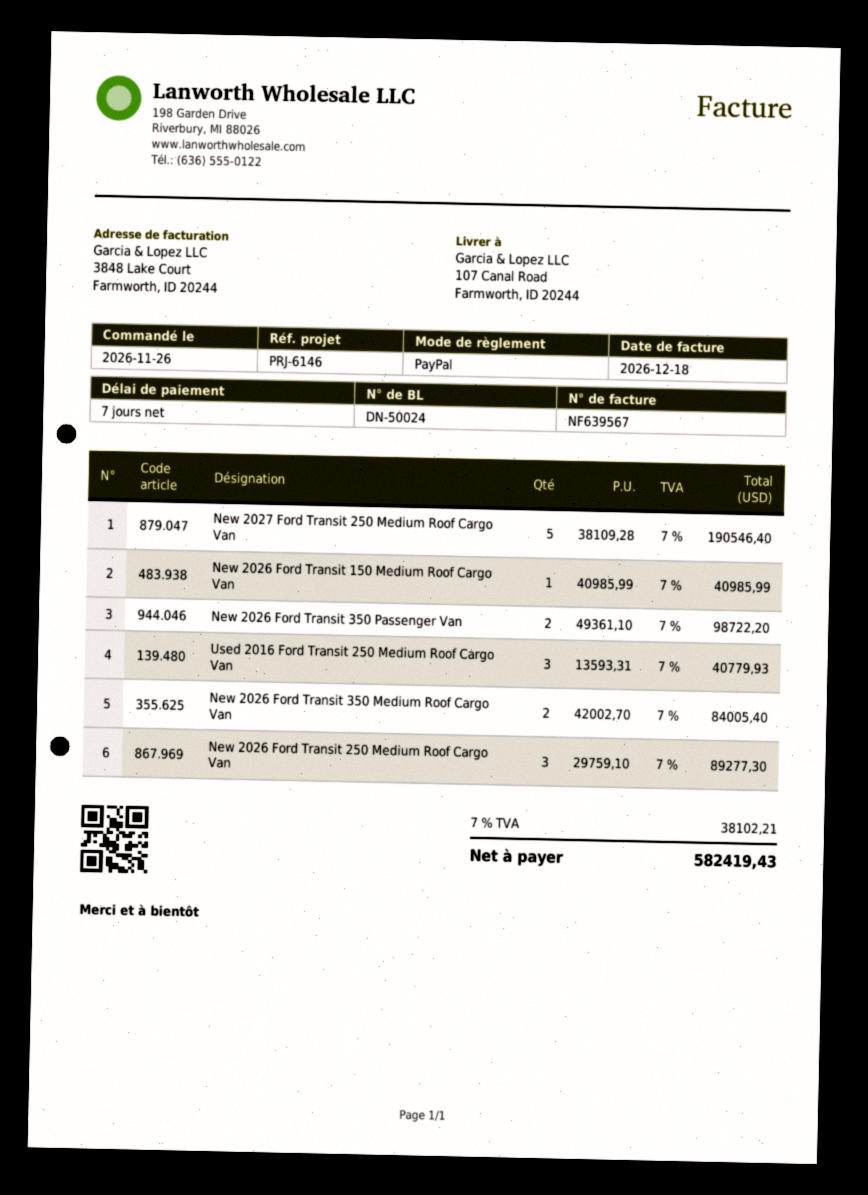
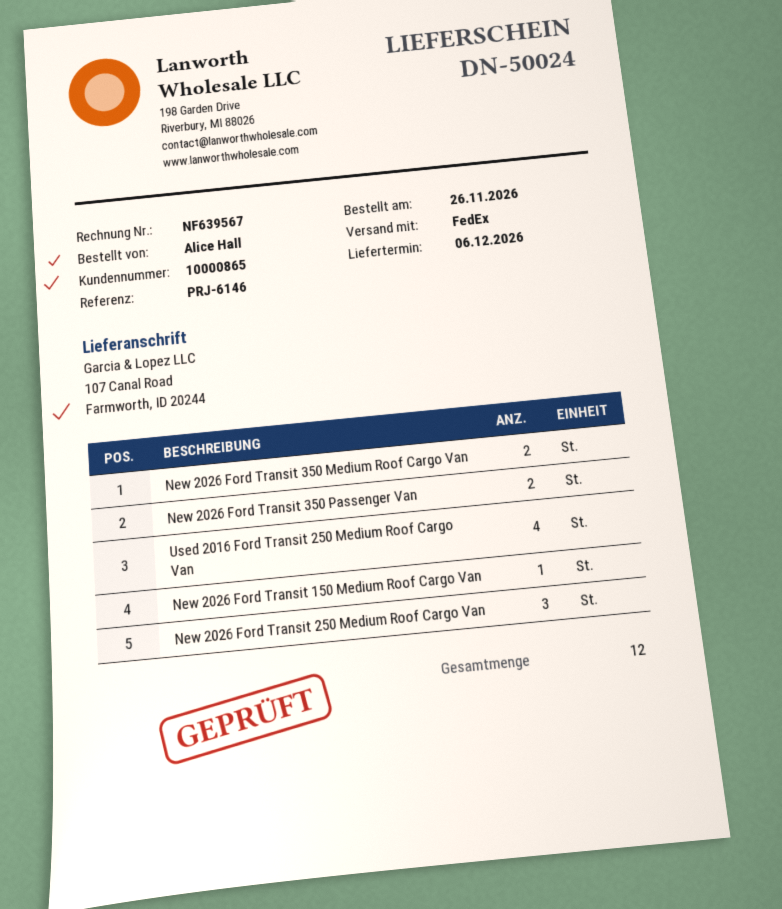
New 2027 Ford Transit 250 Medium Roof Cargo Van: 5 -> none
Used 2016 Ford Transit 250 Medium Roof Cargo Van: 3 -> 4

